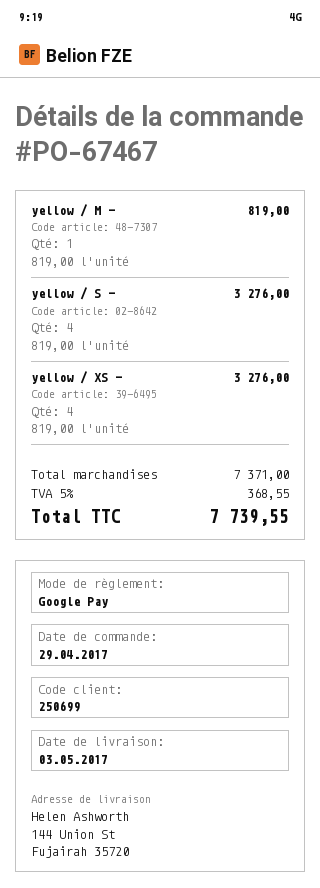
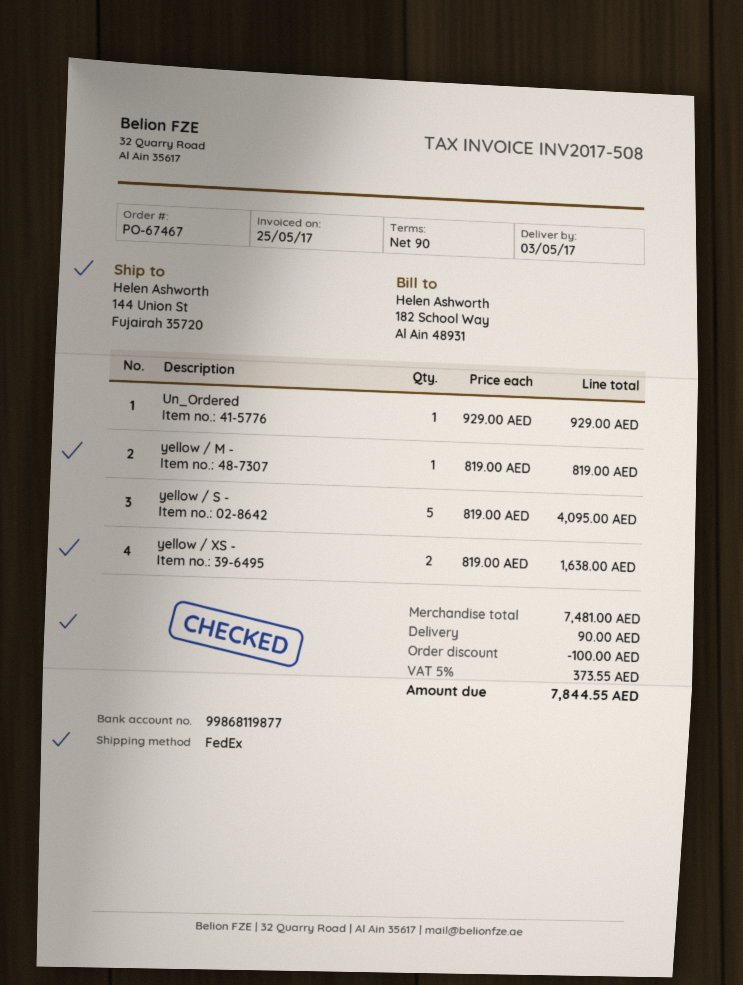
yellow / S -: 4 x 819.00 = 3276.00 -> 5 x 819.00 = 4095.00
yellow / XS -: 4 x 819.00 = 3276.00 -> 2 x 819.00 = 1638.00
Un_Ordered: none -> 1 x 929.00 = 929.00
subtotal: 7371.00 -> 7481.00
discount: none -> 100.00
shipping: none -> 90.00
tax: 5% = 368.55 -> 5% = 373.55
total: 7739.55 -> 7844.55

